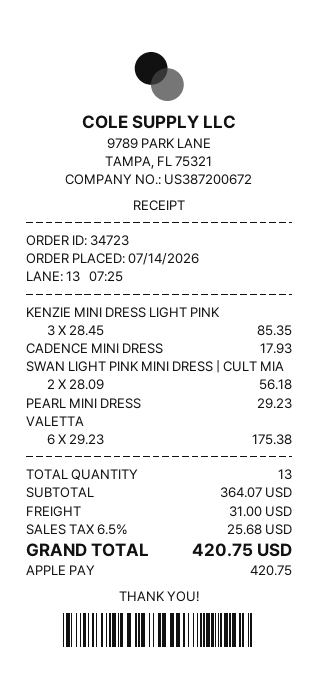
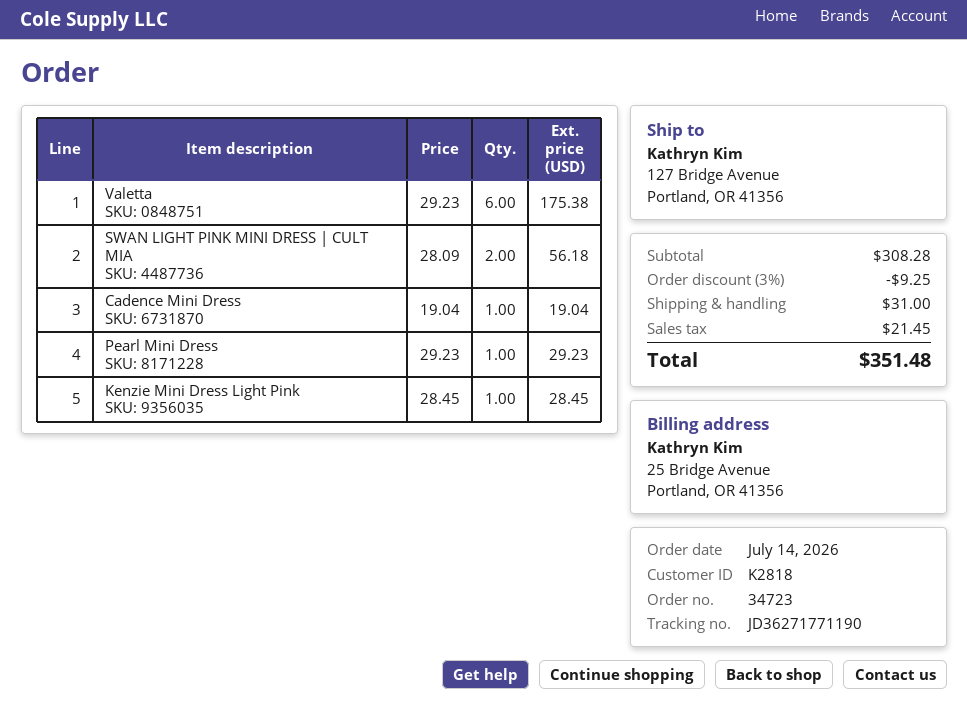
KENZIE MINI DRESS LIGHT PINK: 3 x 28.45 = 85.35 -> 1 x 28.45 = 28.45
CADENCE MINI DRESS: 1 x 17.93 = 17.93 -> 1 x 19.04 = 19.04
subtotal: 364.07 -> 308.28
discount: none -> 3% = 9.25
tax: 25.68 -> 21.45
total: 420.75 -> 351.48

